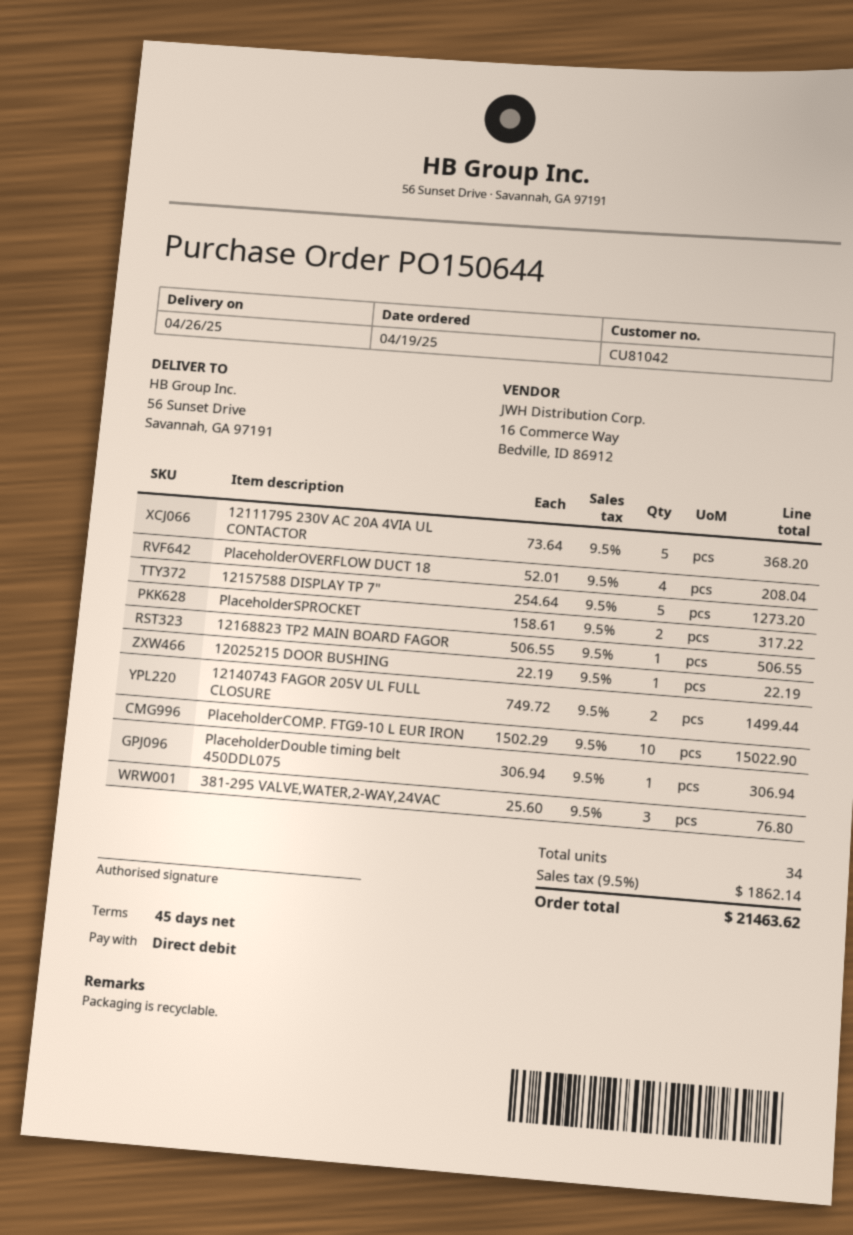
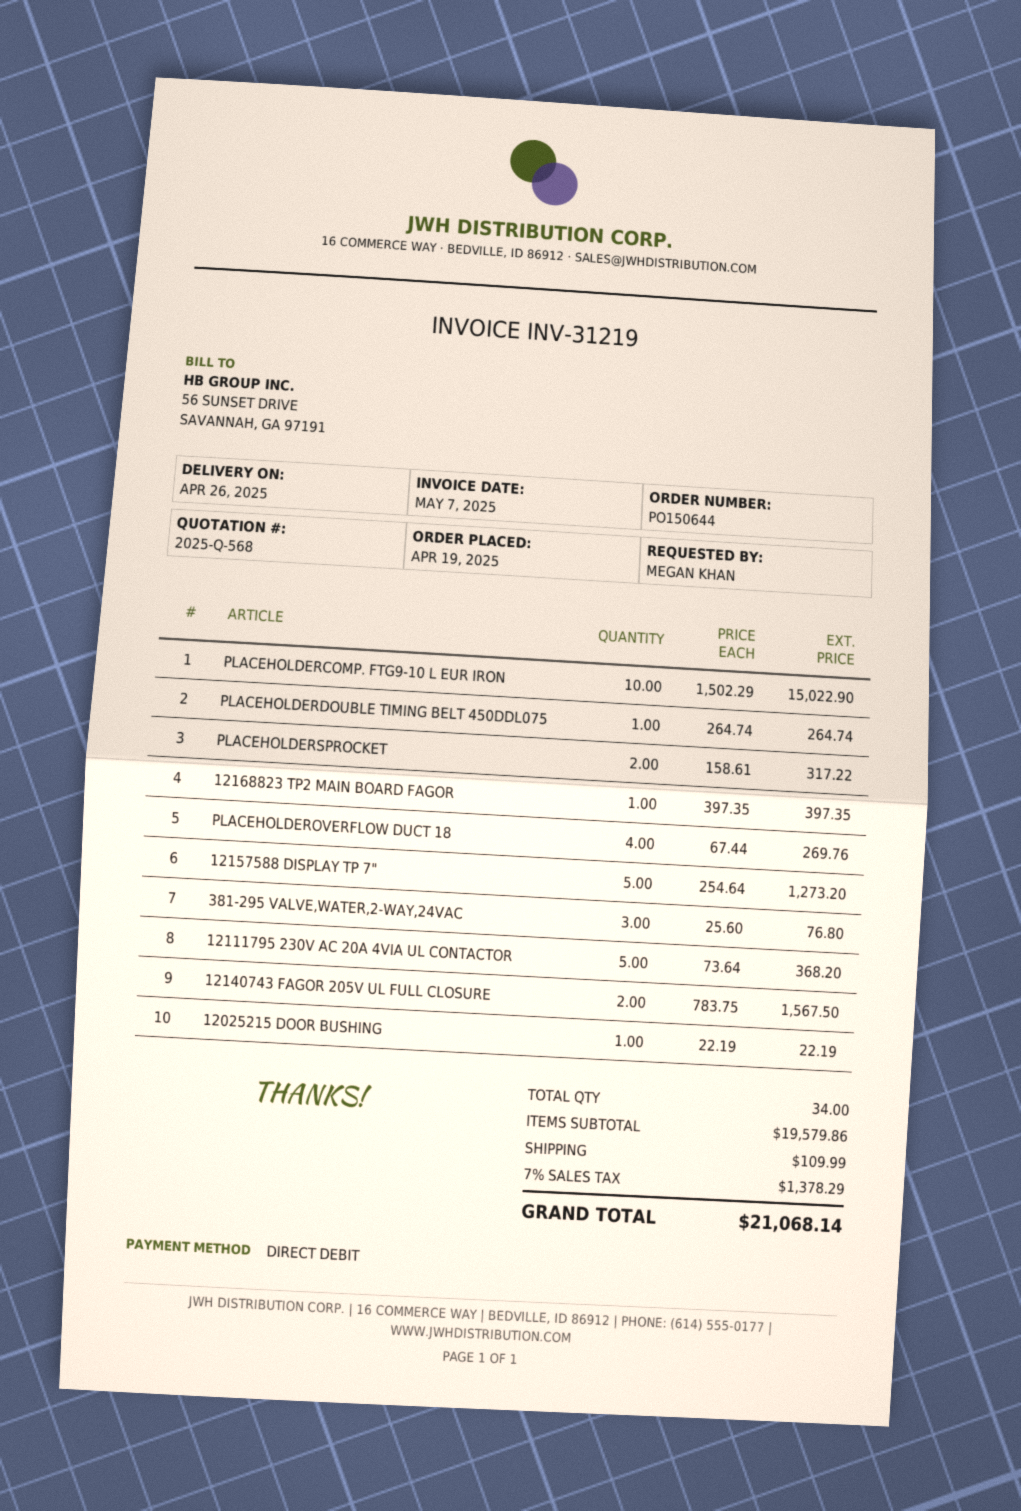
PlaceholderOVERFLOW DUCT 18: 4 x 52.01 = 208.04 -> 4 x 67.44 = 269.76
12168823 TP2 MAIN BOARD FAGOR: 1 x 506.55 = 506.55 -> 1 x 397.35 = 397.35
12140743 FAGOR 205V UL FULL CLOSURE: 2 x 749.72 = 1499.44 -> 2 x 783.75 = 1567.50
PlaceholderDouble timing belt 450DDL075: 1 x 306.94 = 306.94 -> 1 x 264.74 = 264.74
shipping: none -> 109.99
tax: 9.5% = 1862.14 -> 7% = 1378.29
total: 21463.62 -> 21068.14

